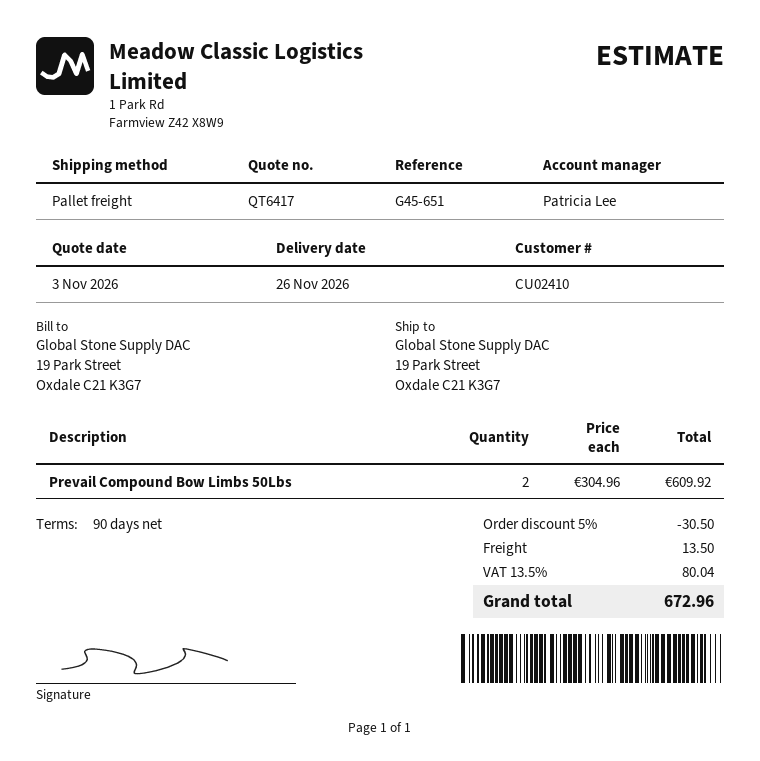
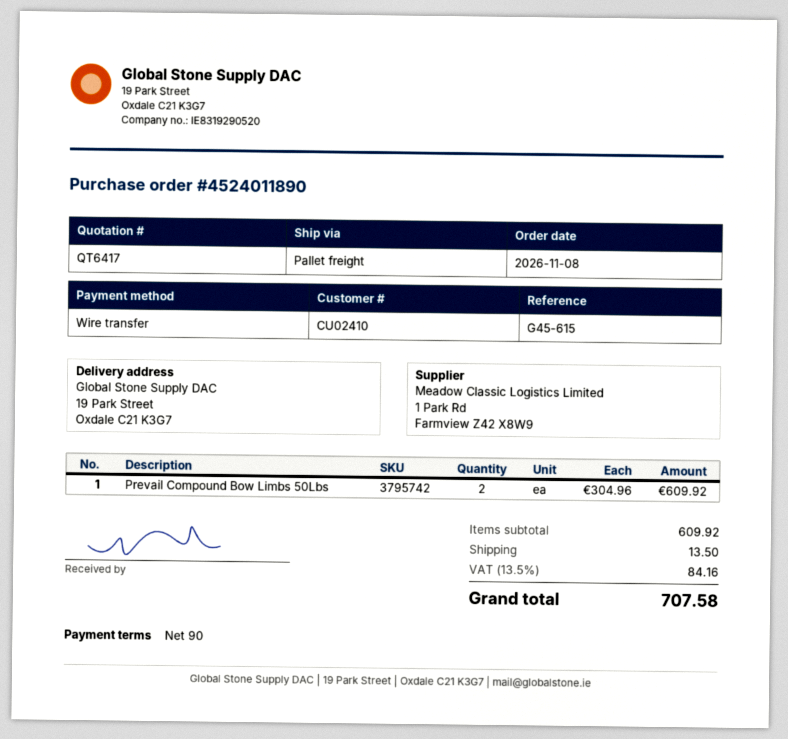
reference: G45-651 -> G45-615
discount: 5% = 30.50 -> none
tax: 13.5% = 80.04 -> 13.5% = 84.16
total: 672.96 -> 707.58

